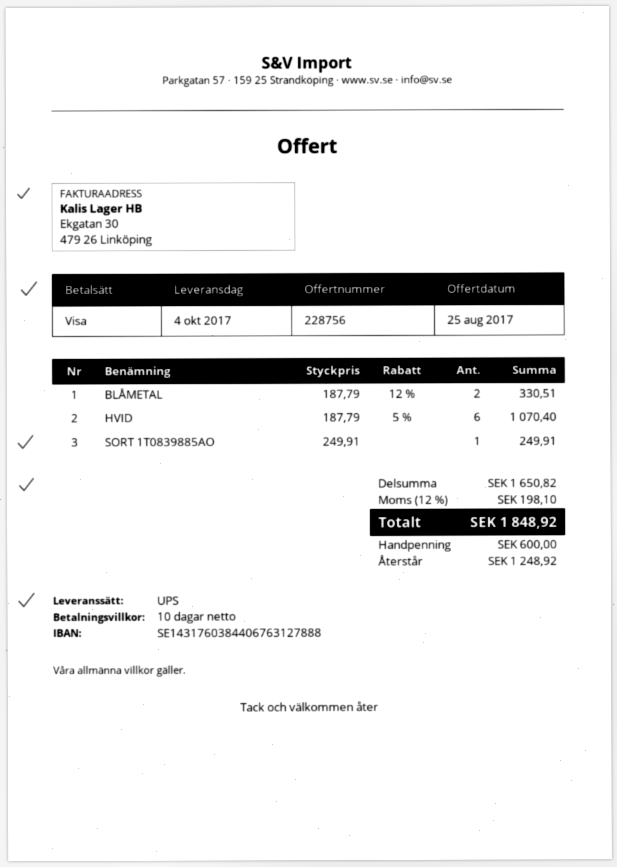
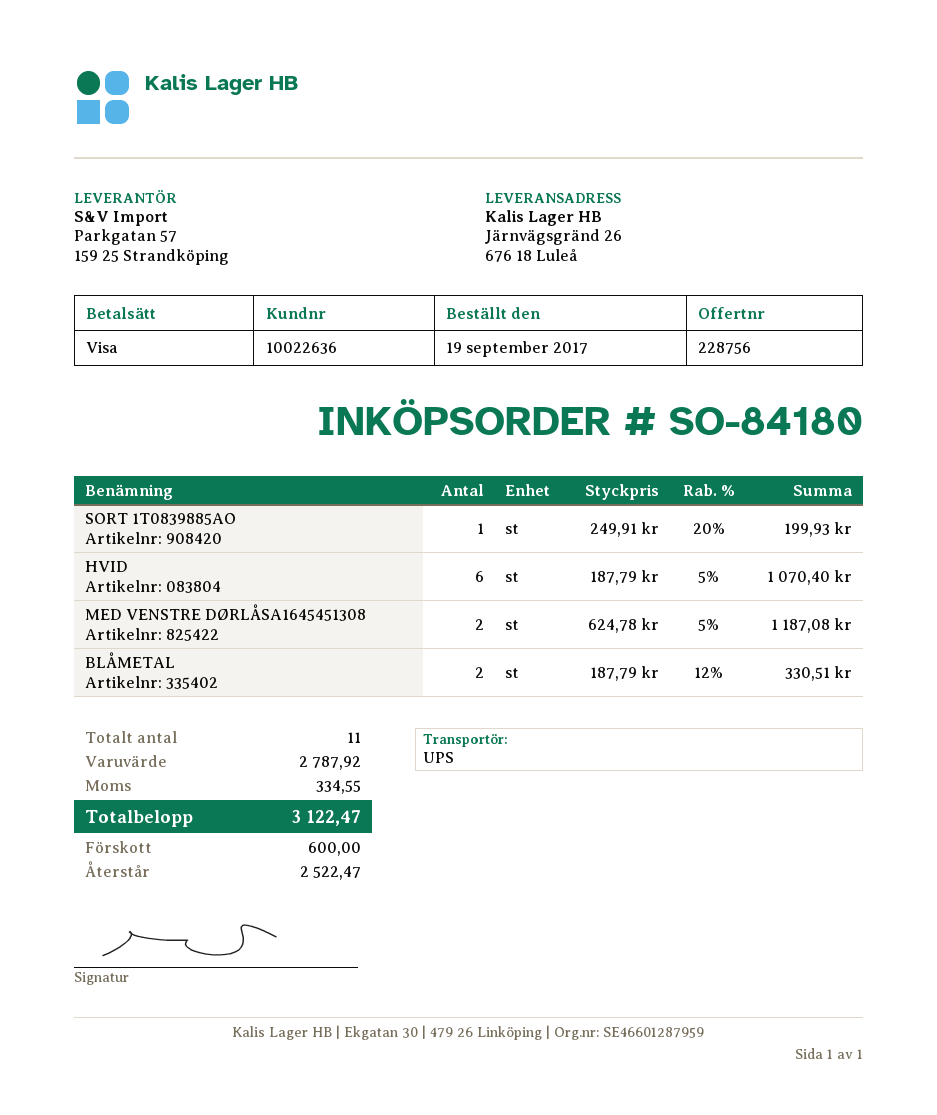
SORT 1T0839885AO: 1 x 249.91 = 249.91 -> 1 x 249.91 - 20% = 199.93
MED VENSTRE DØRLÅSA1645451308: none -> 2 x 624.78 - 5% = 1187.08
subtotal: 1650.82 -> 2787.92
tax: 198.10 -> 334.55
total: 1848.92 -> 3122.47
balance: 1248.92 -> 2522.47

